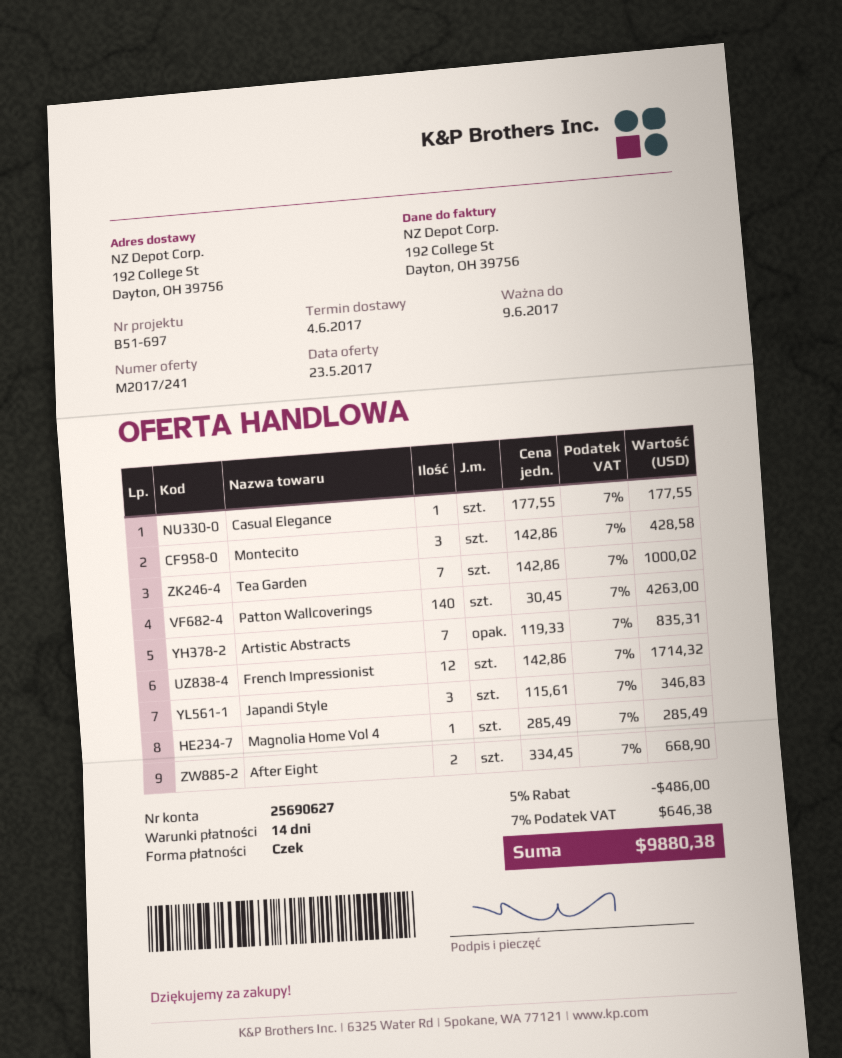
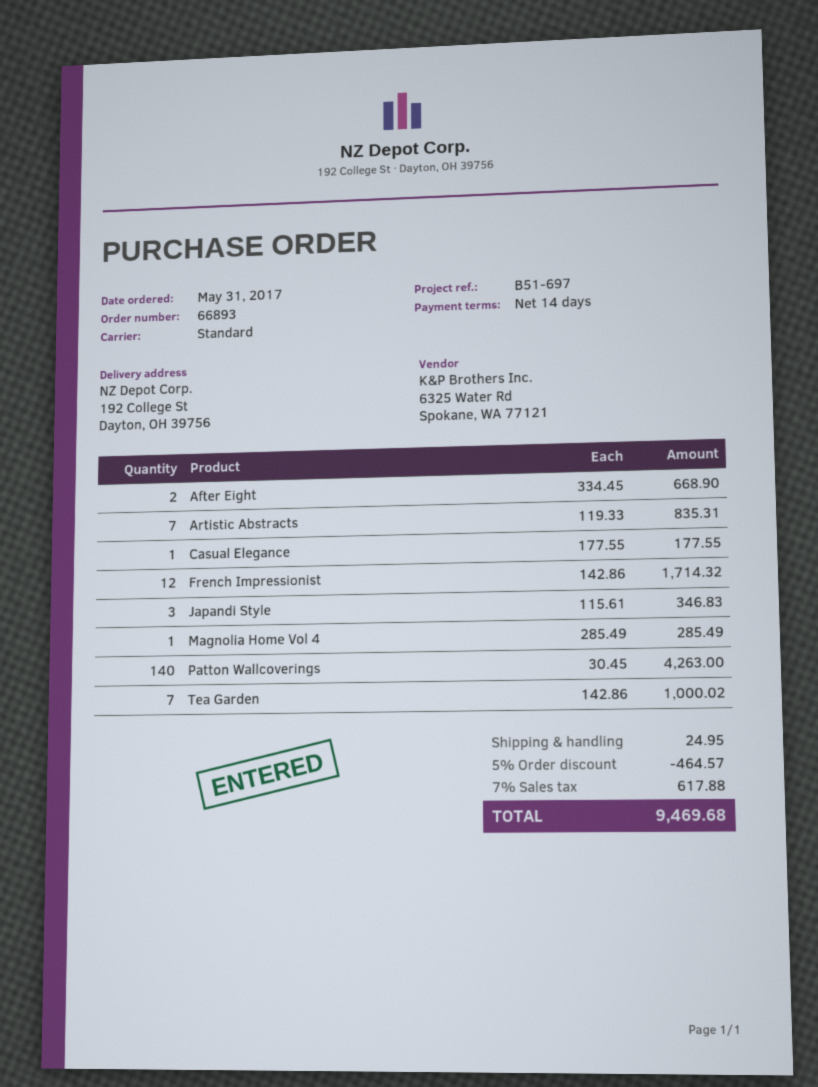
Montecito: 3 x 142.86 = 428.58 -> none
discount: 5% = 486.00 -> 5% = 464.57
shipping: none -> 24.95
tax: 7% = 646.38 -> 7% = 617.88
total: 9880.38 -> 9469.68

